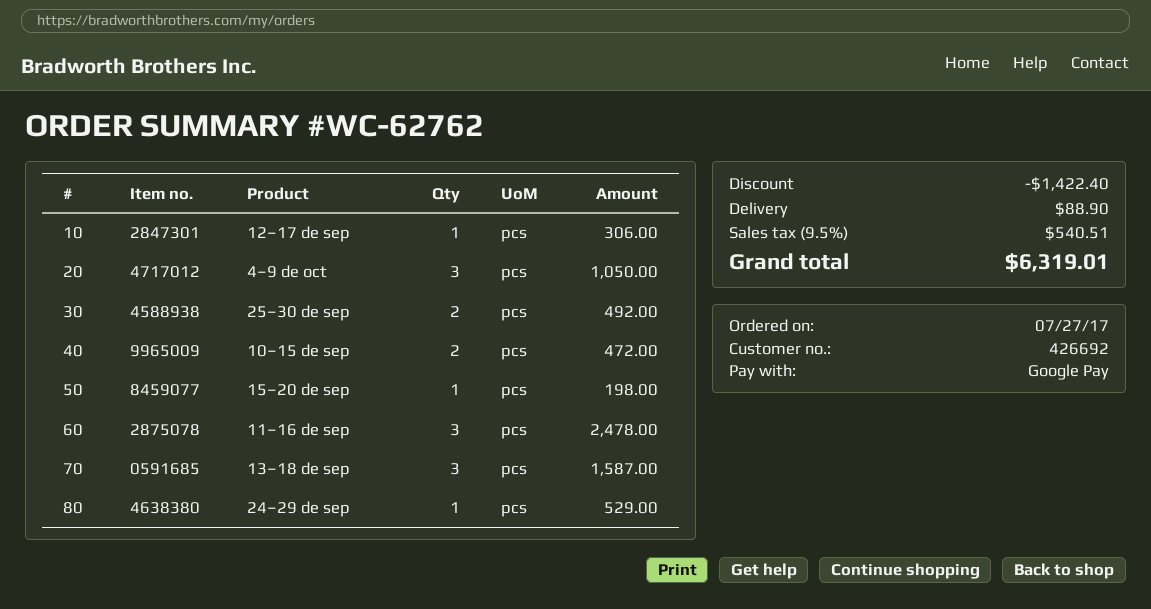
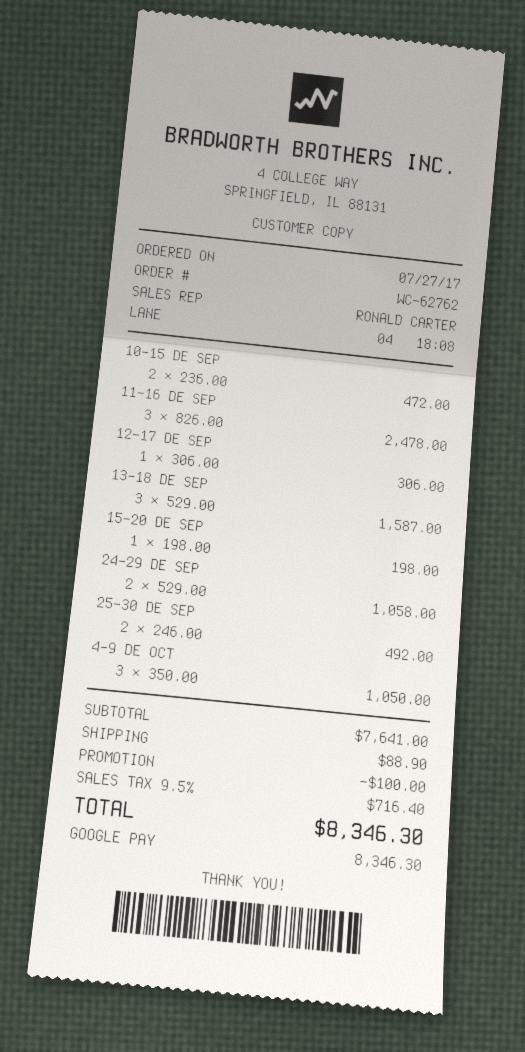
24–29 de sep: 1 for 529.00 -> 2 for 1058.00
discount: 1422.40 -> 100.00
tax: 9.5% = 540.51 -> 9.5% = 716.40
total: 6319.01 -> 8346.30

